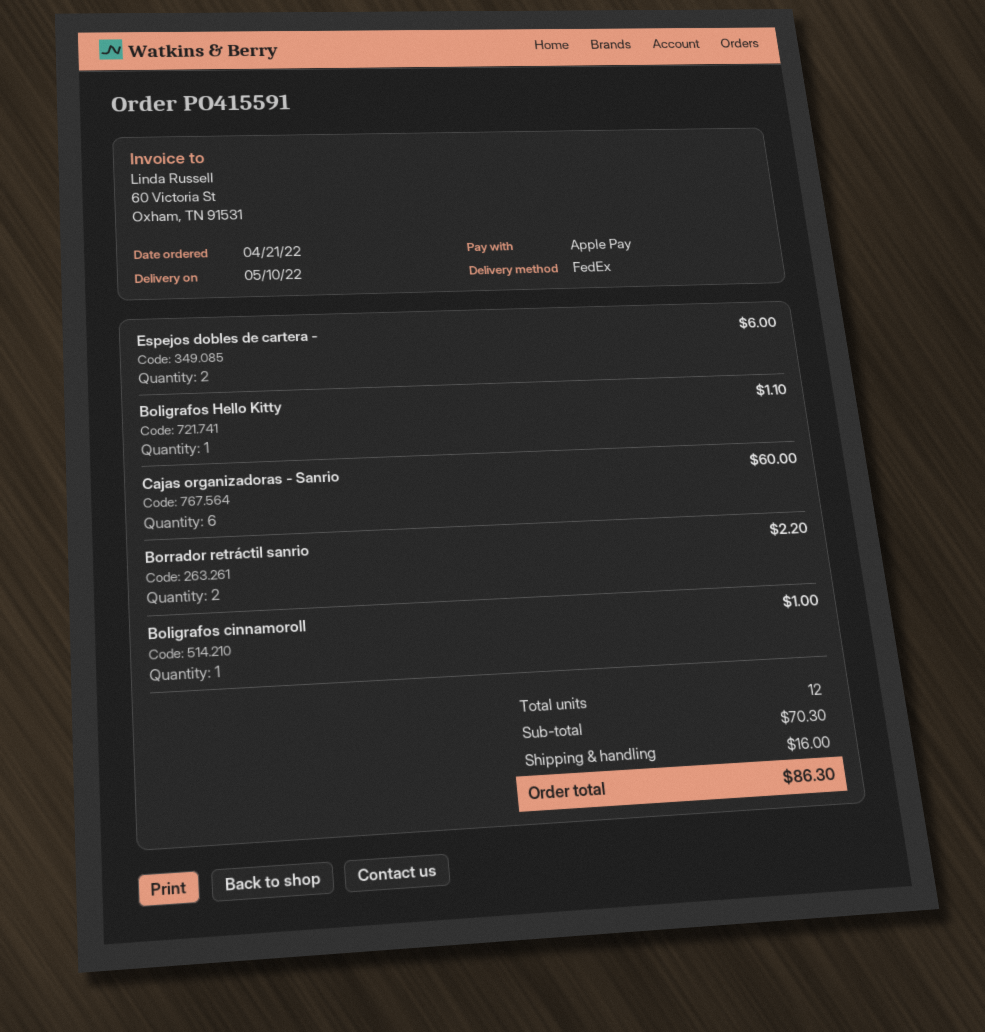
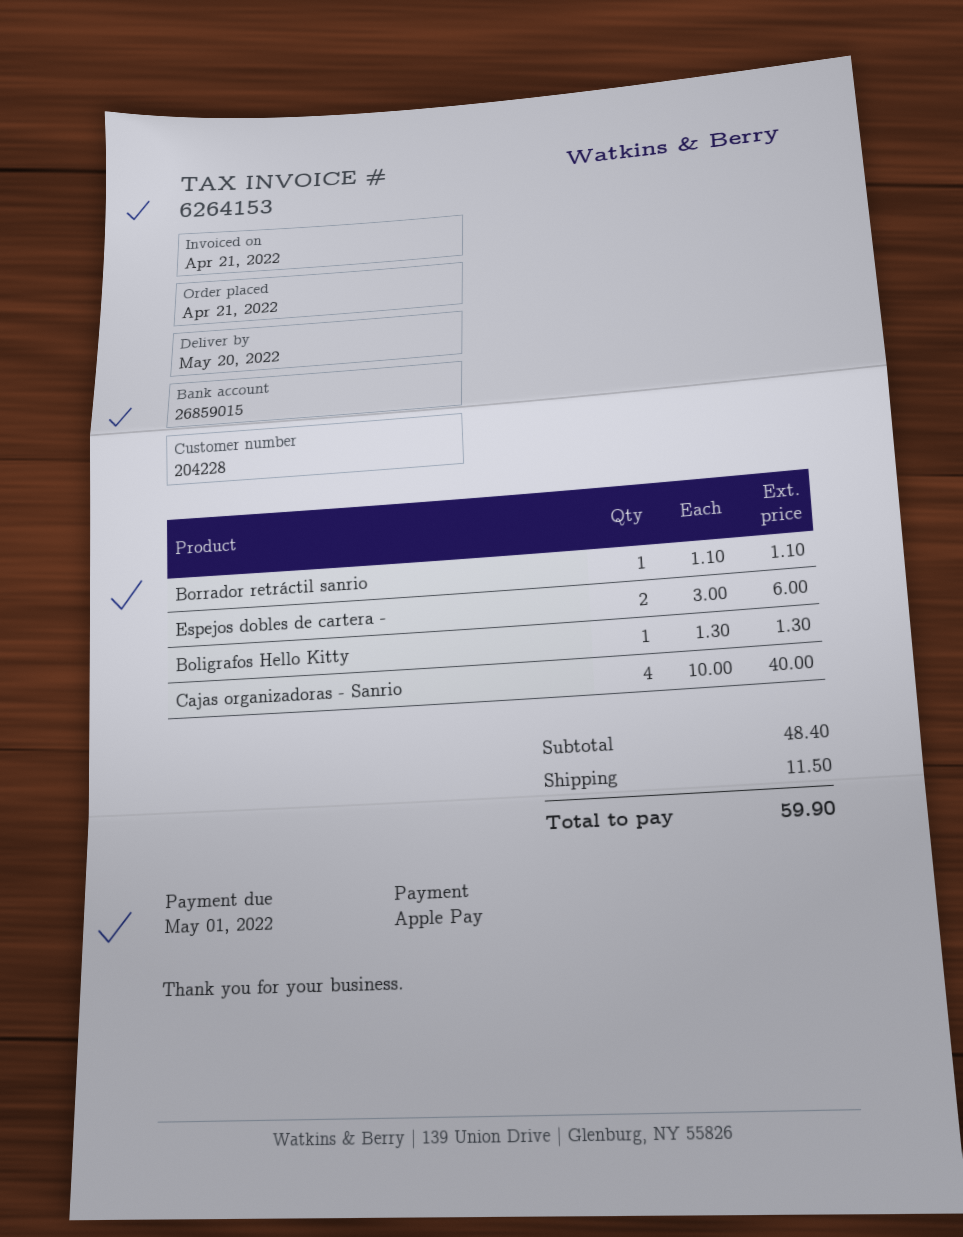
delivery date: 2022-05-10 -> 2022-05-20
Boligrafos Hello Kitty: 1 for 1.10 -> 1 for 1.30
Cajas organizadoras - Sanrio: 6 for 60.00 -> 4 for 40.00
Borrador retráctil sanrio: 2 for 2.20 -> 1 for 1.10
Boligrafos cinnamoroll: 1 for 1.00 -> none
subtotal: 70.30 -> 48.40
shipping: 16.00 -> 11.50
total: 86.30 -> 59.90

